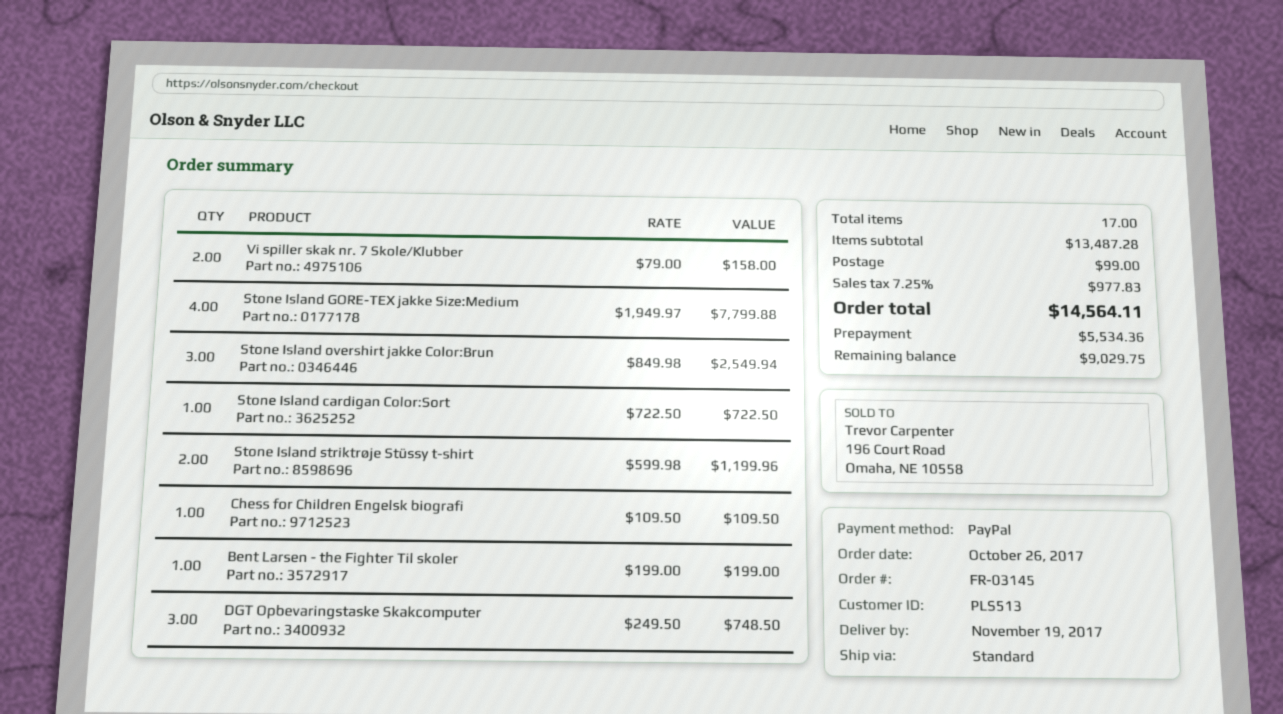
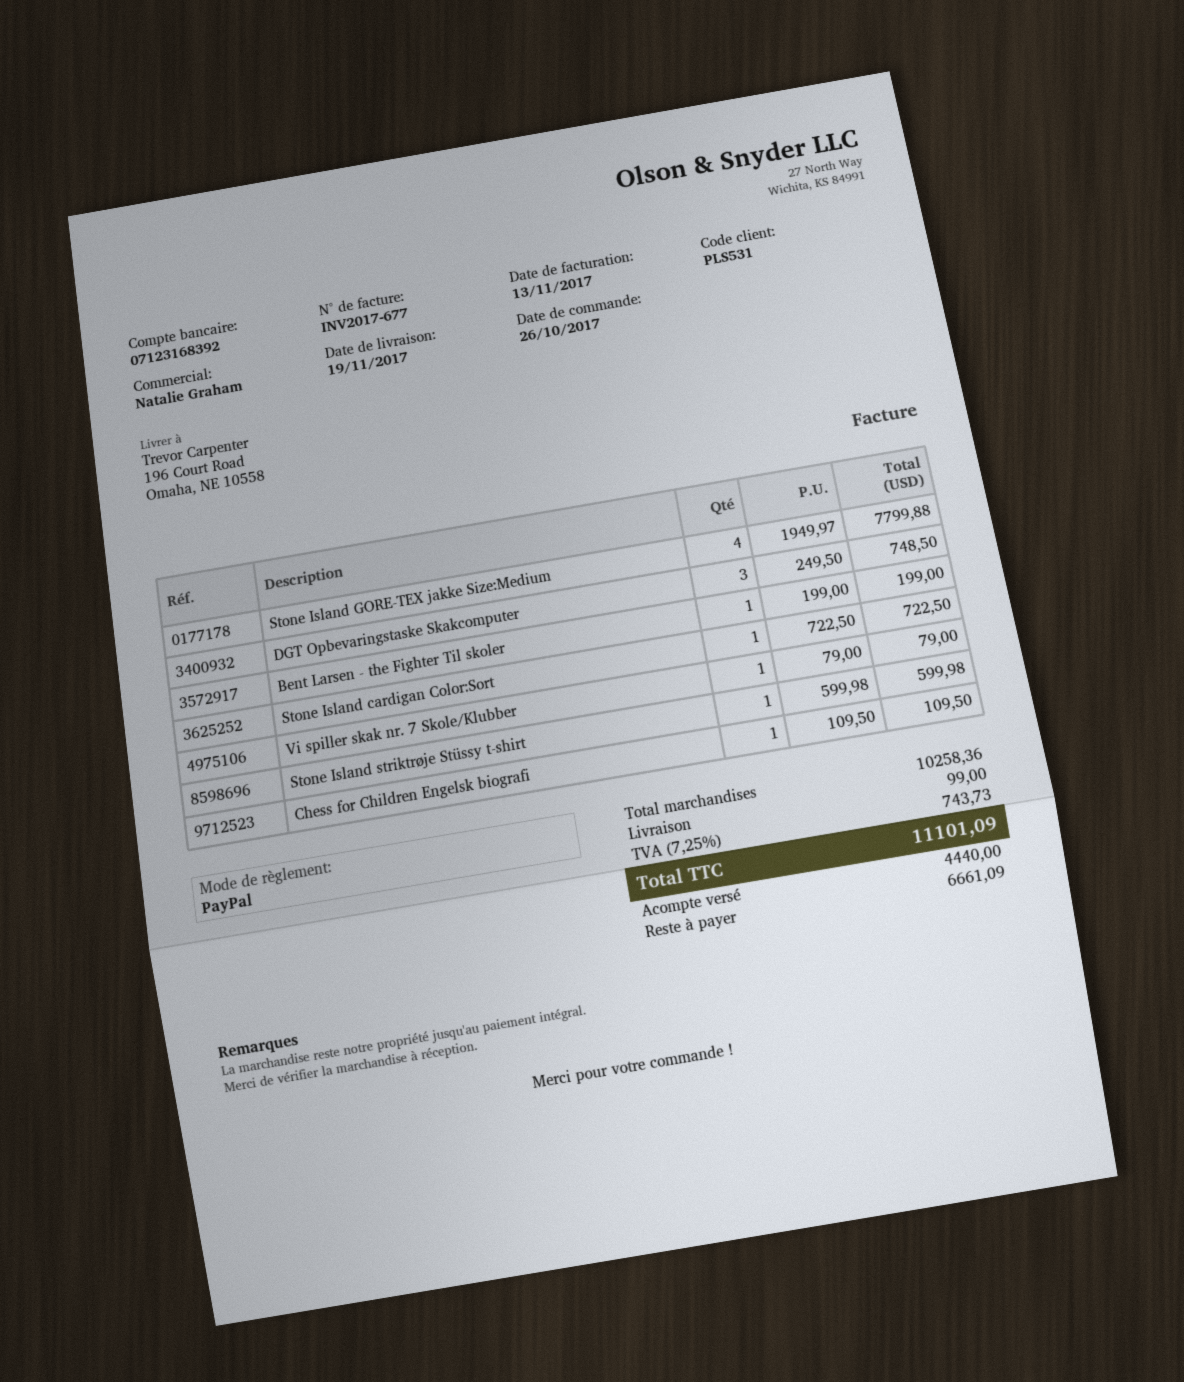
customer number: PLS513 -> PLS531
Vi spiller skak nr. 7 Skole/Klubber: 2 x 79.00 = 158.00 -> 1 x 79.00 = 79.00
Stone Island overshirt jakke Color:Brun: 3 x 849.98 = 2549.94 -> none
Stone Island striktrøje Stüssy t-shirt: 2 x 599.98 = 1199.96 -> 1 x 599.98 = 599.98
subtotal: 13487.28 -> 10258.36
tax: 7.25% = 977.83 -> 7.25% = 743.73
total: 14564.11 -> 11101.09
deposit: 5534.36 -> 4440.00
balance: 9029.75 -> 6661.09

